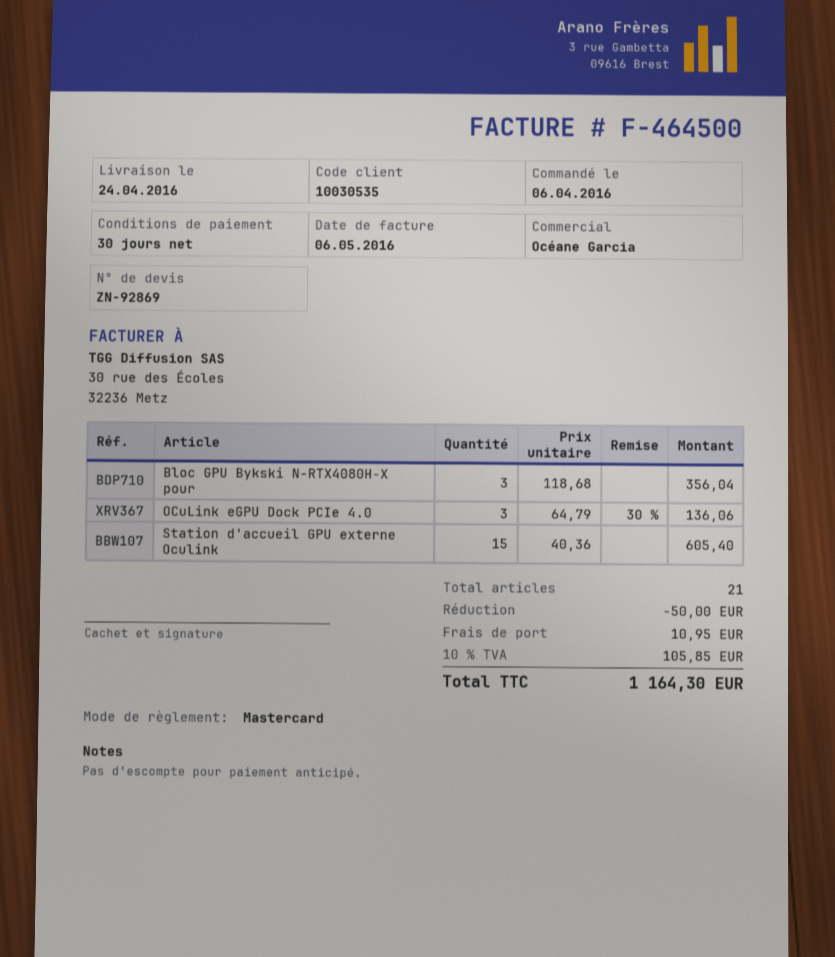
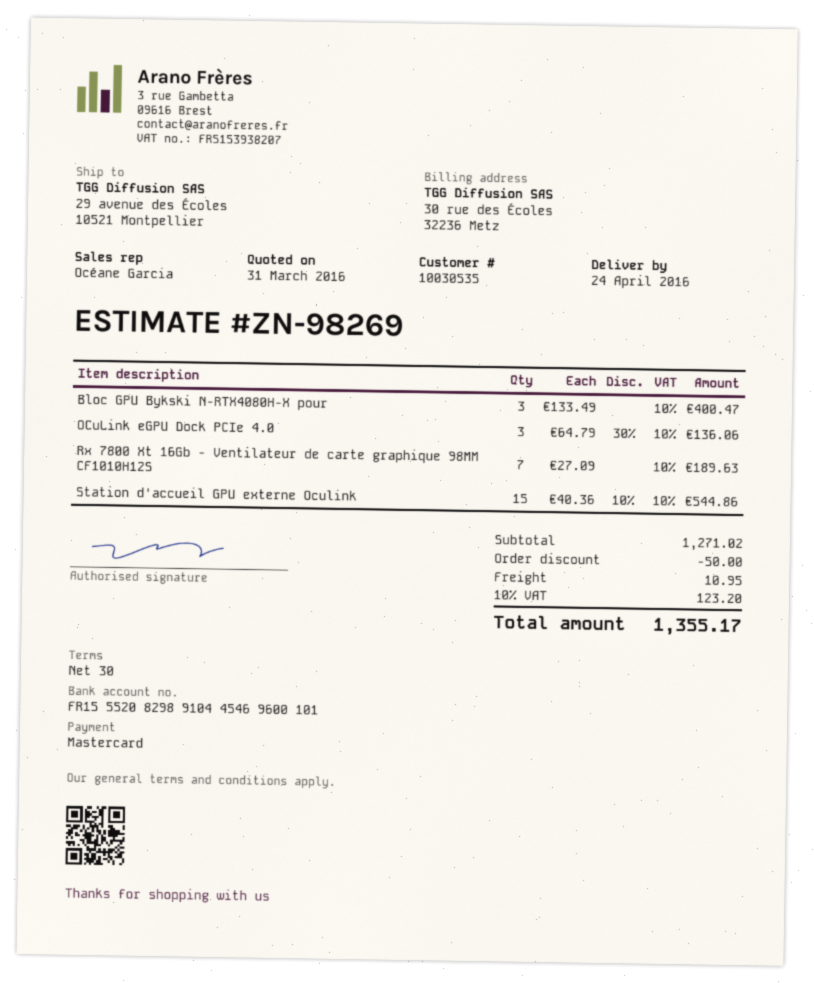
quote number: ZN-92869 -> ZN-98269
Bloc GPU Bykski N-RTX4080H-X pour: 3 x 118.68 = 356.04 -> 3 x 133.49 = 400.47
Station d'accueil GPU externe Oculink: 15 x 40.36 = 605.40 -> 15 x 40.36 - 10% = 544.86
Rx 7800 Xt 16Gb - Ventilateur de carte graphique 98MM CF1010H12S: none -> 7 x 27.09 = 189.63
tax: 10% = 105.85 -> 10% = 123.20
total: 1164.30 -> 1355.17

